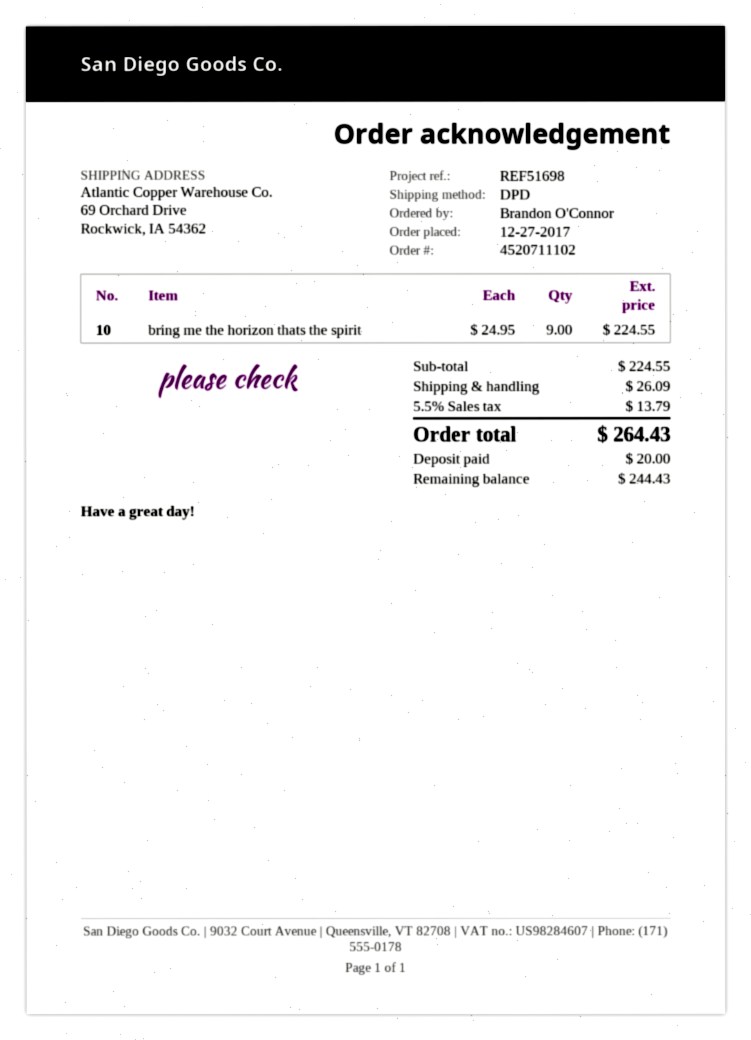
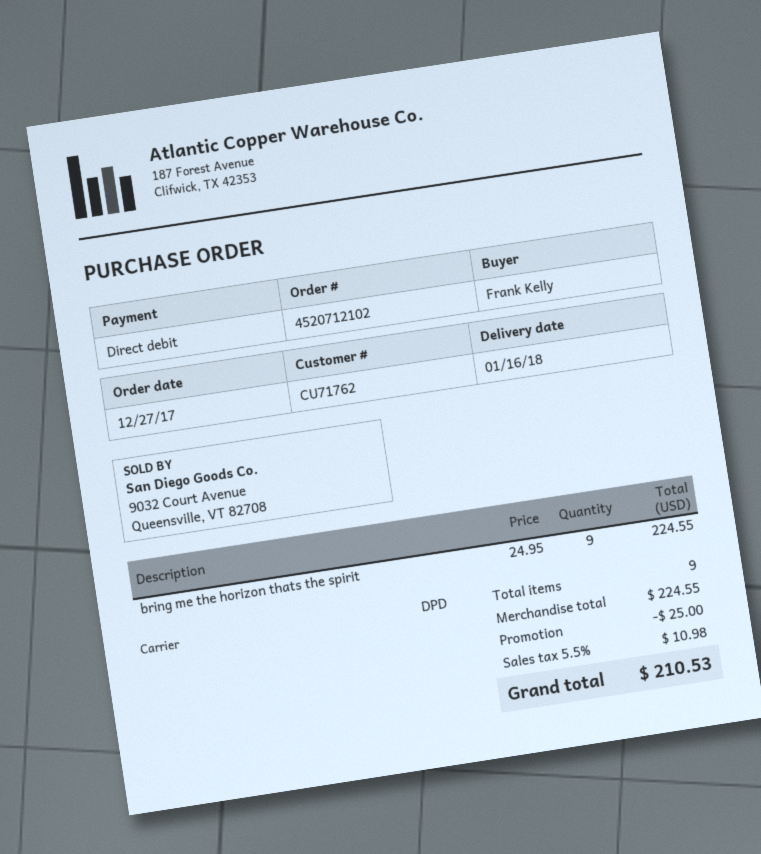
order number: 4520711102 -> 4520712102
ordered by: Brandon O'Connor -> Frank Kelly
discount: none -> 25.00
shipping: 26.09 -> none
tax: 5.5% = 13.79 -> 5.5% = 10.98
total: 264.43 -> 210.53

